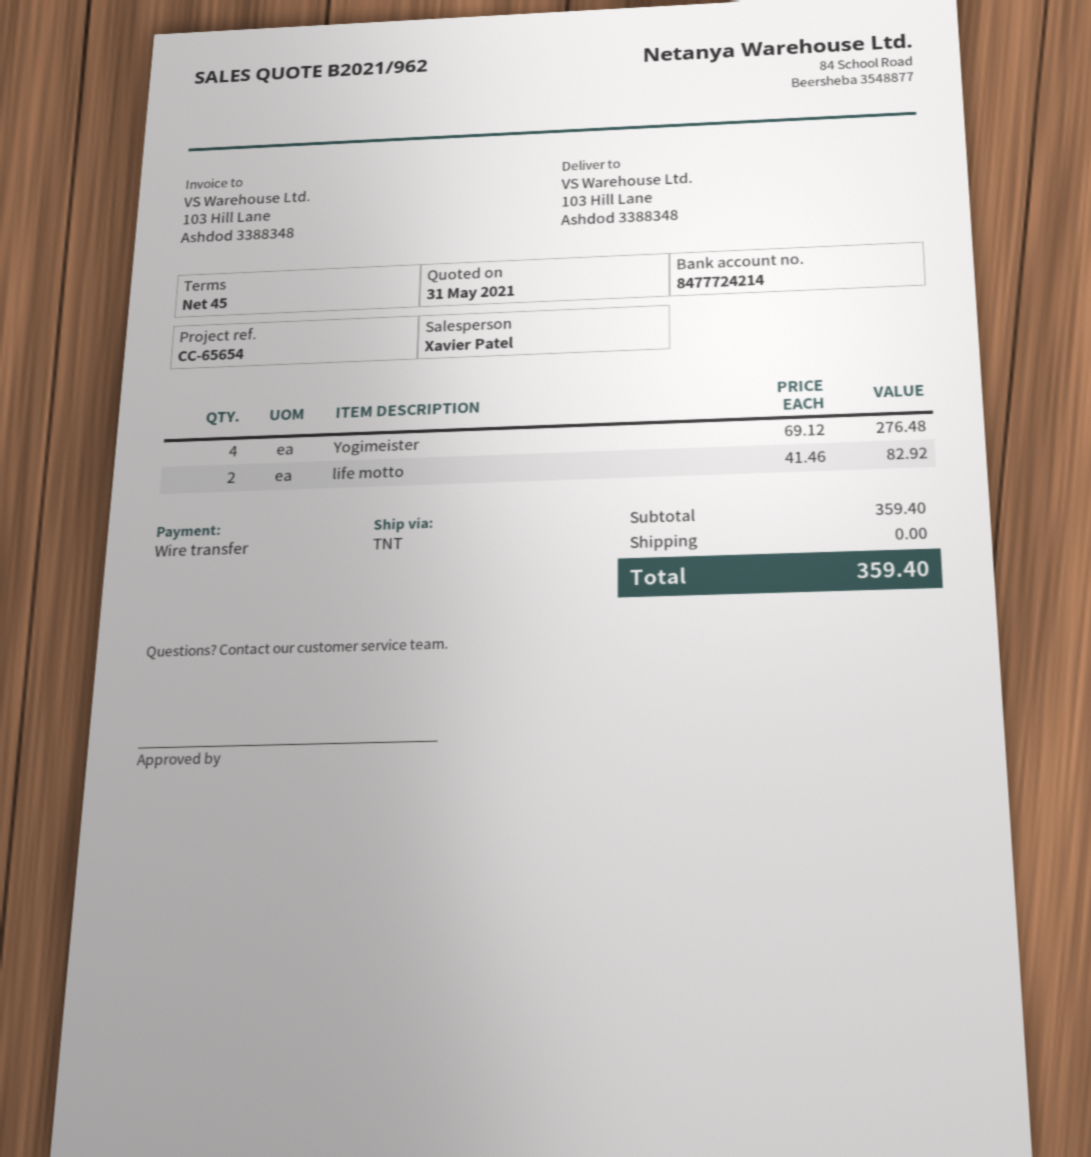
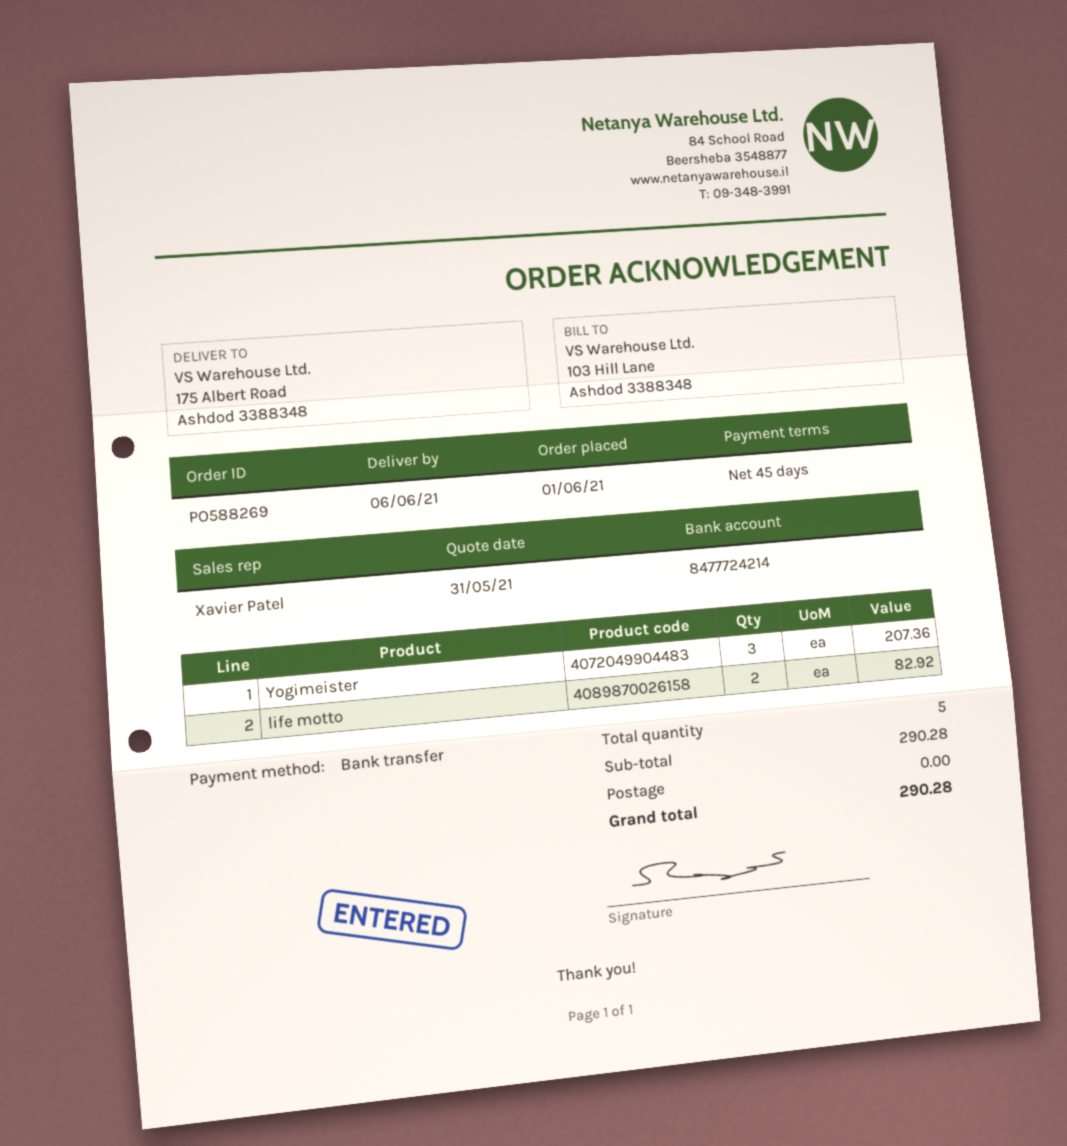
ship to: 103 Hill Lane, Ashdod 3388348 -> 175 Albert Road, Ashdod 3388348
Yogimeister: 4 for 276.48 -> 3 for 207.36
subtotal: 359.40 -> 290.28
total: 359.40 -> 290.28

